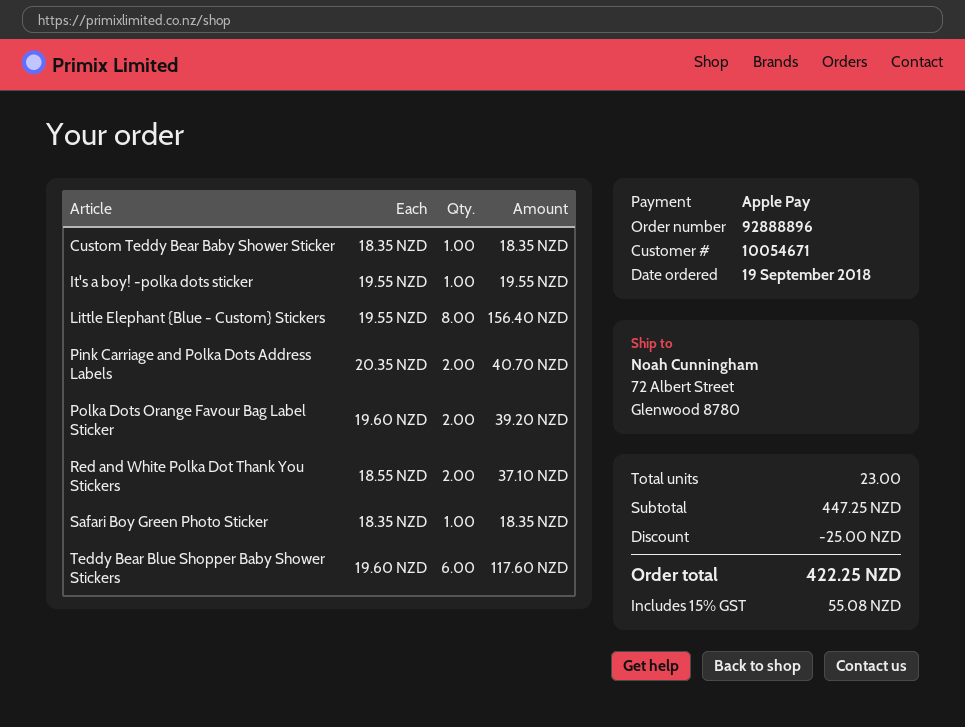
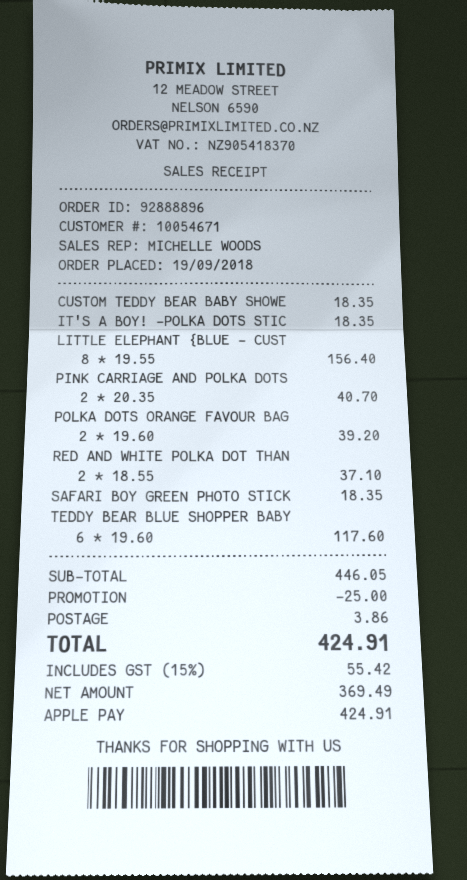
It's a boy! -polka dots sticker: 1 x 19.55 = 19.55 -> 1 x 18.35 = 18.35
subtotal: 447.25 -> 446.05
shipping: none -> 3.86
tax: 15% = 55.08 -> 15% = 55.42
total: 422.25 -> 424.91

